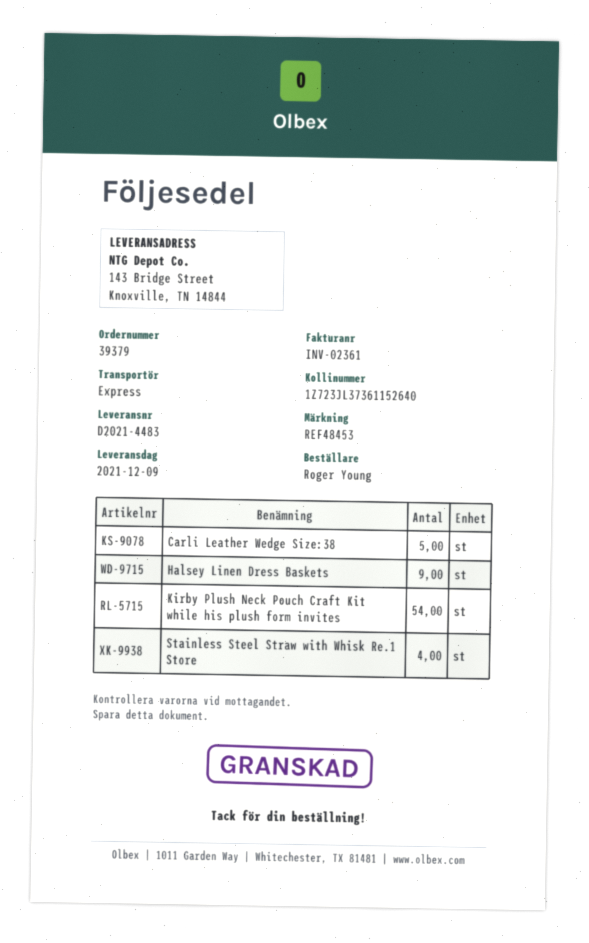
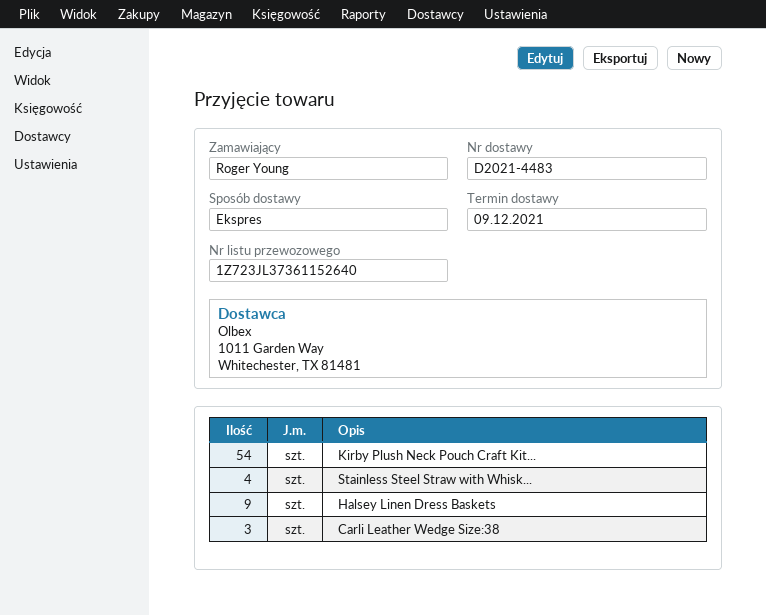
Carli Leather Wedge Size:38: 5 -> 3

